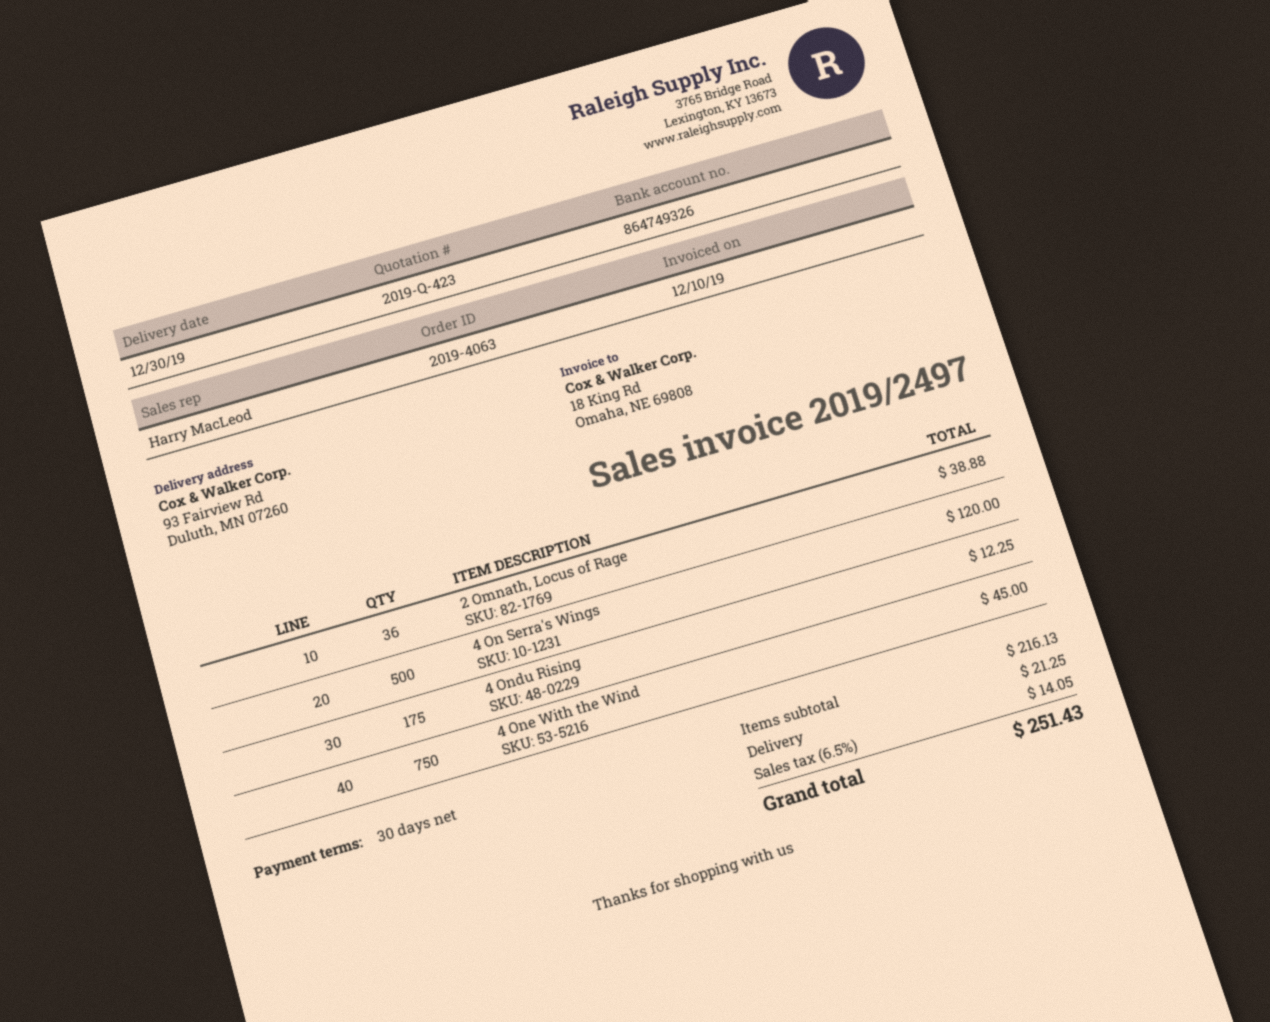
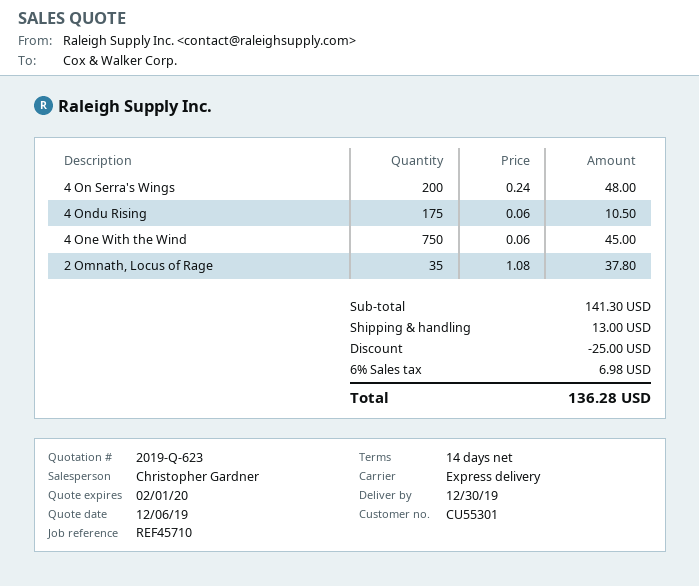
quote number: 2019-Q-423 -> 2019-Q-623
payment terms: 30 days -> 14 days
sales rep: Harry MacLeod -> Christopher Gardner
2 Omnath, Locus of Rage: 36 for 38.88 -> 35 for 37.80
4 On Serra's Wings: 500 for 120.00 -> 200 for 48.00
4 Ondu Rising: 175 for 12.25 -> 175 for 10.50
subtotal: 216.13 -> 141.30
discount: none -> 25.00
shipping: 21.25 -> 13.00
tax: 6.5% = 14.05 -> 6% = 6.98
total: 251.43 -> 136.28

